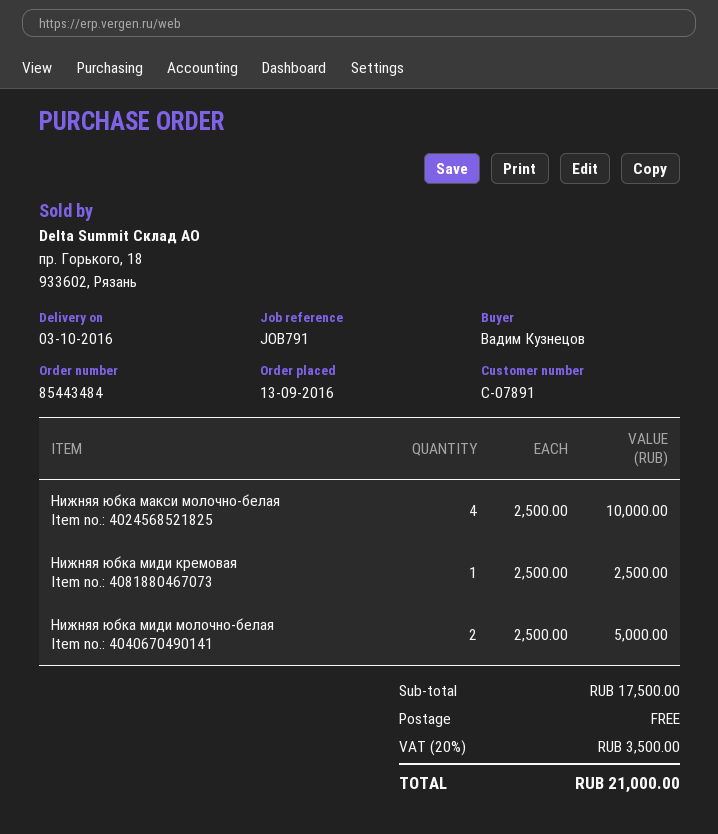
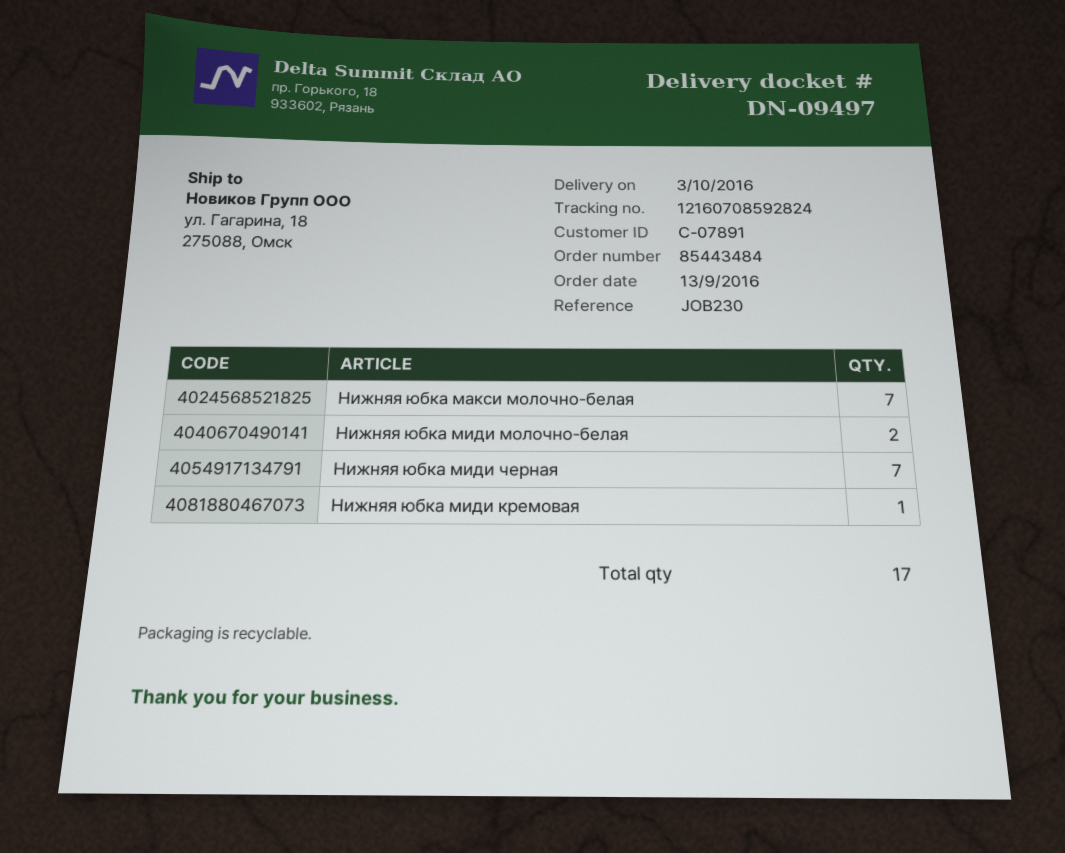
reference: JOB791 -> JOB230
Нижняя юбка макси молочно-белая: 4 -> 7
Нижняя юбка миди черная: none -> 7

